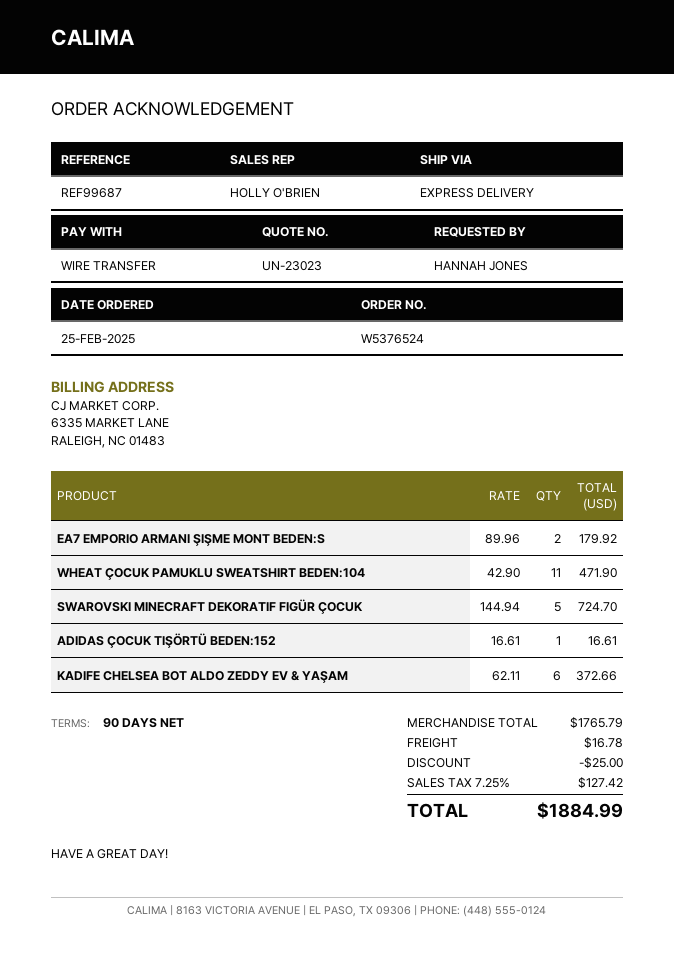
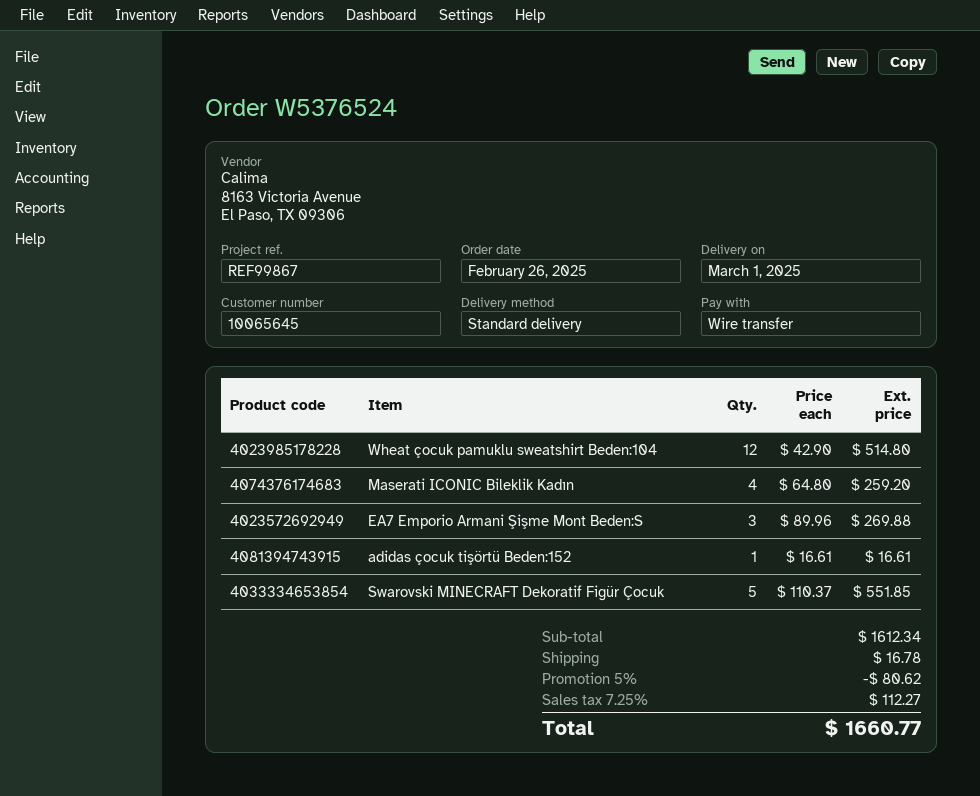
order date: 2025-02-25 -> 2025-02-26
reference: REF99687 -> REF99867
shipping method: express -> standard
EA7 EMPORIO ARMANI ŞIŞME MONT BEDEN:S: 2 x 89.96 = 179.92 -> 3 x 89.96 = 269.88
WHEAT ÇOCUK PAMUKLU SWEATSHIRT BEDEN:104: 11 x 42.90 = 471.90 -> 12 x 42.90 = 514.80
SWAROVSKI MINECRAFT DEKORATIF FIGÜR ÇOCUK: 5 x 144.94 = 724.70 -> 5 x 110.37 = 551.85
KADIFE CHELSEA BOT ALDO ZEDDY EV & YAŞAM: 6 x 62.11 = 372.66 -> none
Maserati ICONIC Bileklik Kadın: none -> 4 x 64.80 = 259.20
subtotal: 1765.79 -> 1612.34
discount: 25.00 -> 80.62
tax: 7.25% = 127.42 -> 7.25% = 112.27
total: 1884.99 -> 1660.77

